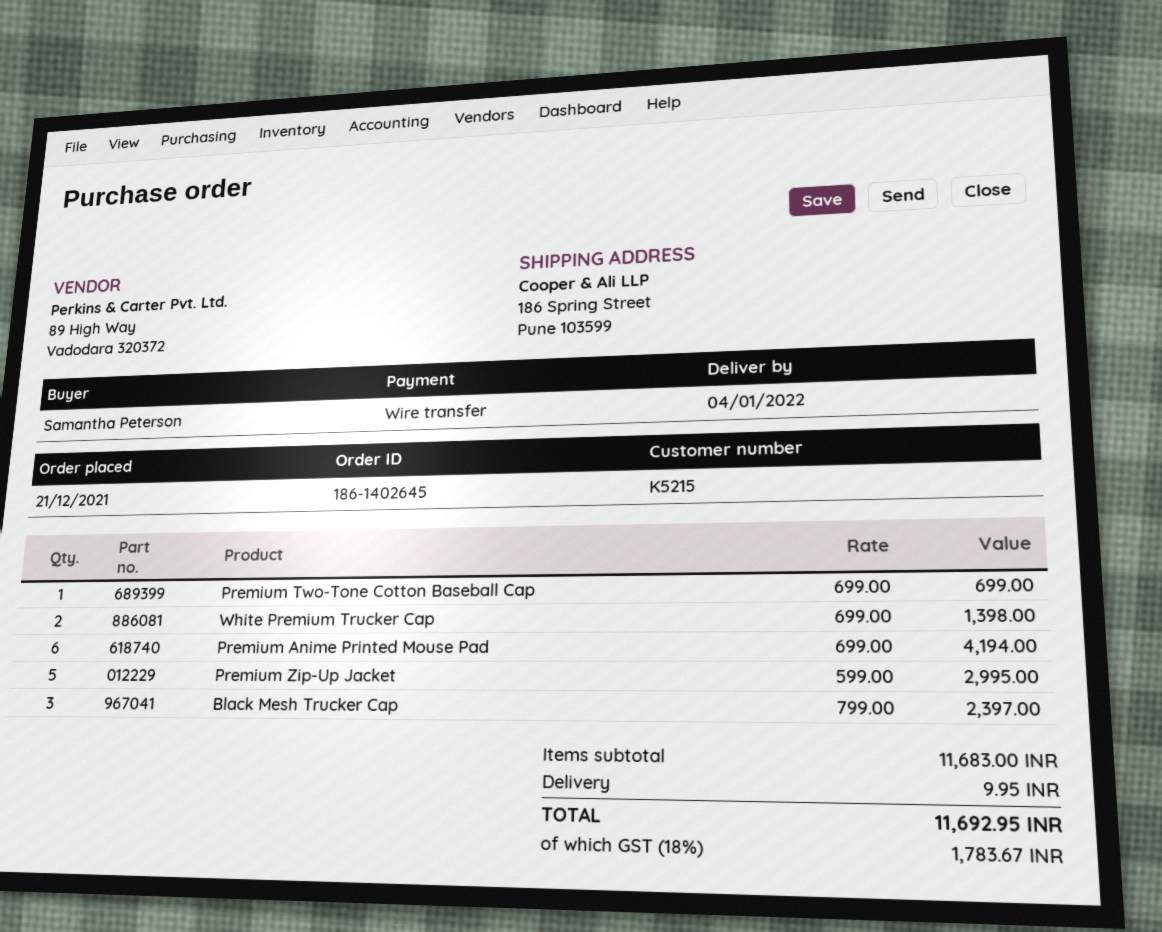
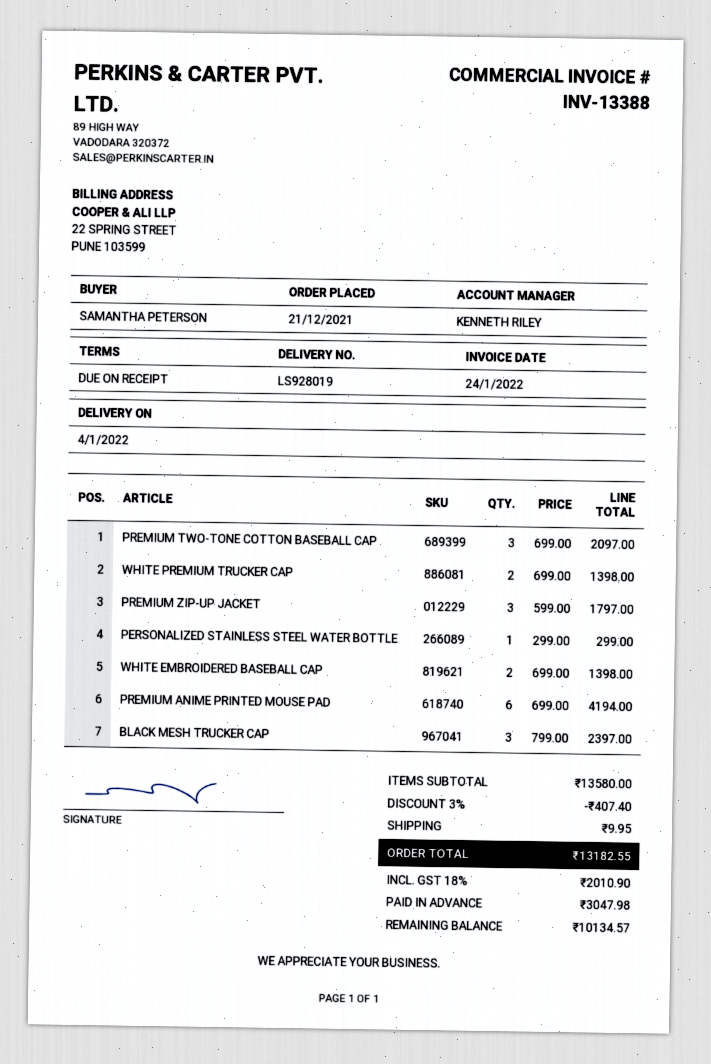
Premium Two-Tone Cotton Baseball Cap: 1 x 699.00 = 699.00 -> 3 x 699.00 = 2097.00
Premium Zip-Up Jacket: 5 x 599.00 = 2995.00 -> 3 x 599.00 = 1797.00
PERSONALIZED STAINLESS STEEL WATER BOTTLE: none -> 1 x 299.00 = 299.00
WHITE EMBROIDERED BASEBALL CAP: none -> 2 x 699.00 = 1398.00
subtotal: 11683.00 -> 13580.00
discount: none -> 3% = 407.40
tax: 18% = 1783.67 -> 18% = 2010.90
total: 11692.95 -> 13182.55

